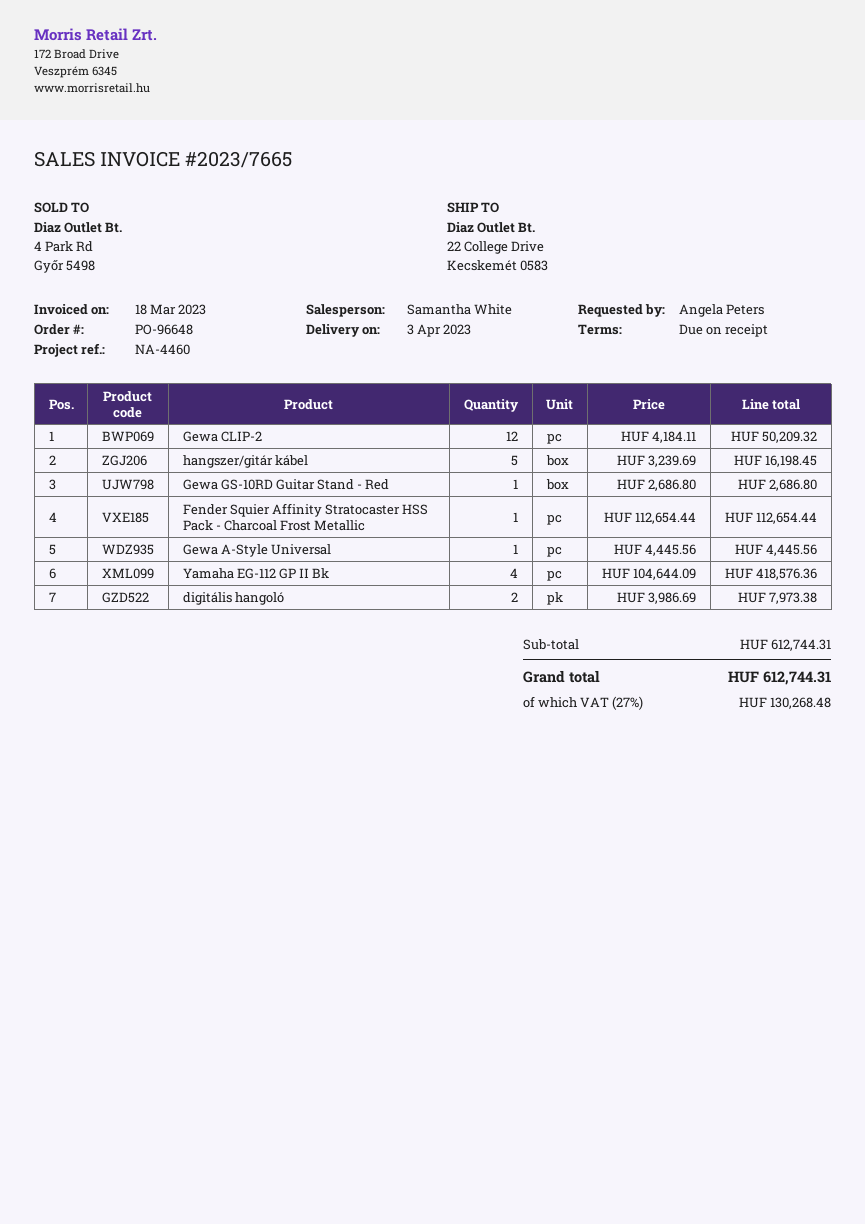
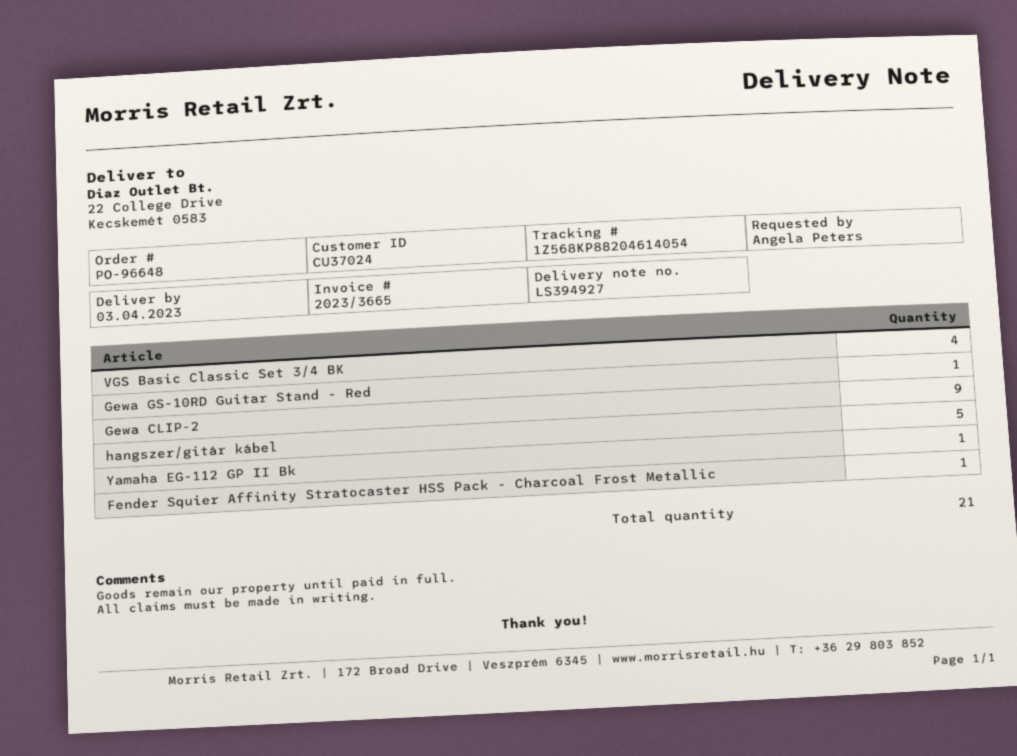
invoice number: 2023/7665 -> 2023/3665
Gewa CLIP-2: 12 -> 9
Gewa A-Style Universal: 1 -> none
Yamaha EG-112 GP II Bk: 4 -> 1
digitális hangoló: 2 -> none
VGS Basic Classic Set 3/4 BK: none -> 4

